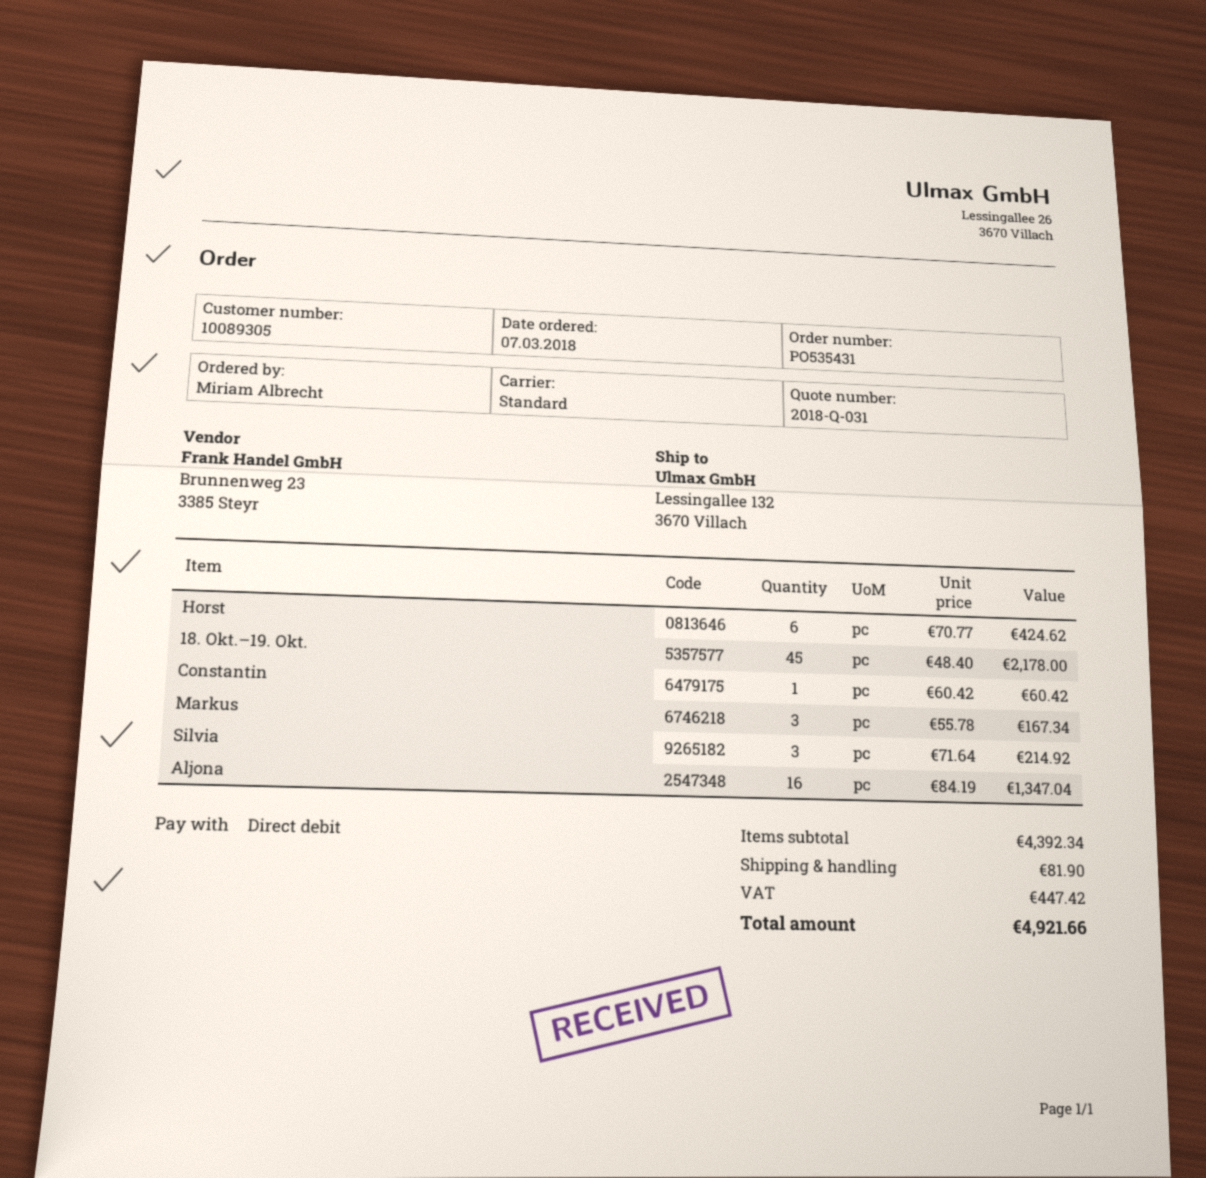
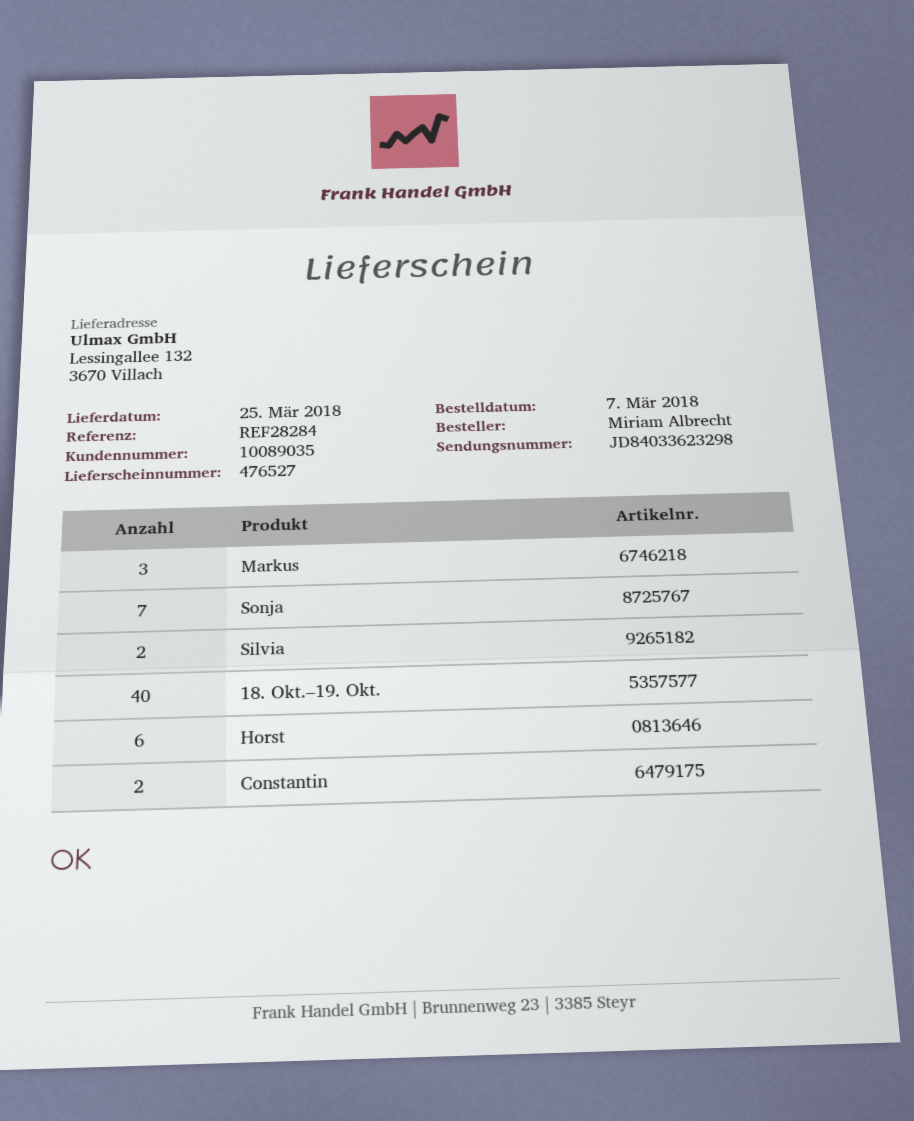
customer number: 10089305 -> 10089035
18. Okt.–19. Okt.: 45 -> 40
Constantin: 1 -> 2
Silvia: 3 -> 2
Aljona: 16 -> none
Sonja: none -> 7

